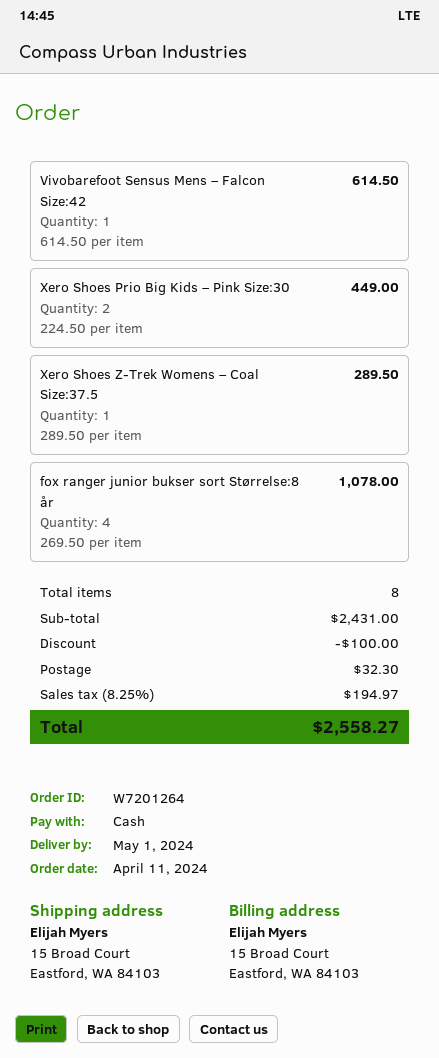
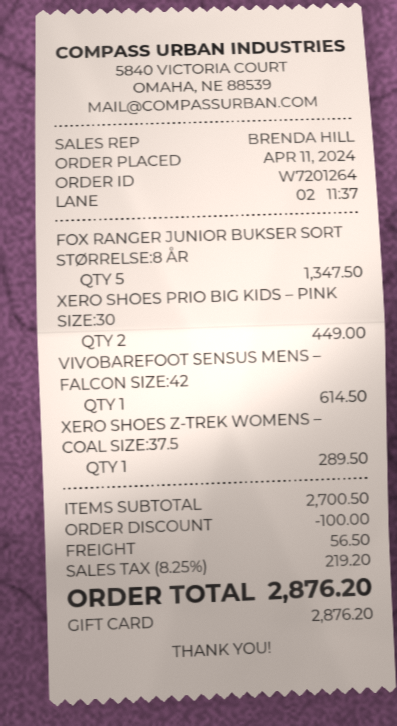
payment method: cash -> gift card
fox ranger junior bukser sort Størrelse:8 år: 4 for 1078.00 -> 5 for 1347.50
subtotal: 2431.00 -> 2700.50
shipping: 32.30 -> 56.50
tax: 8.25% = 194.97 -> 8.25% = 219.20
total: 2558.27 -> 2876.20

